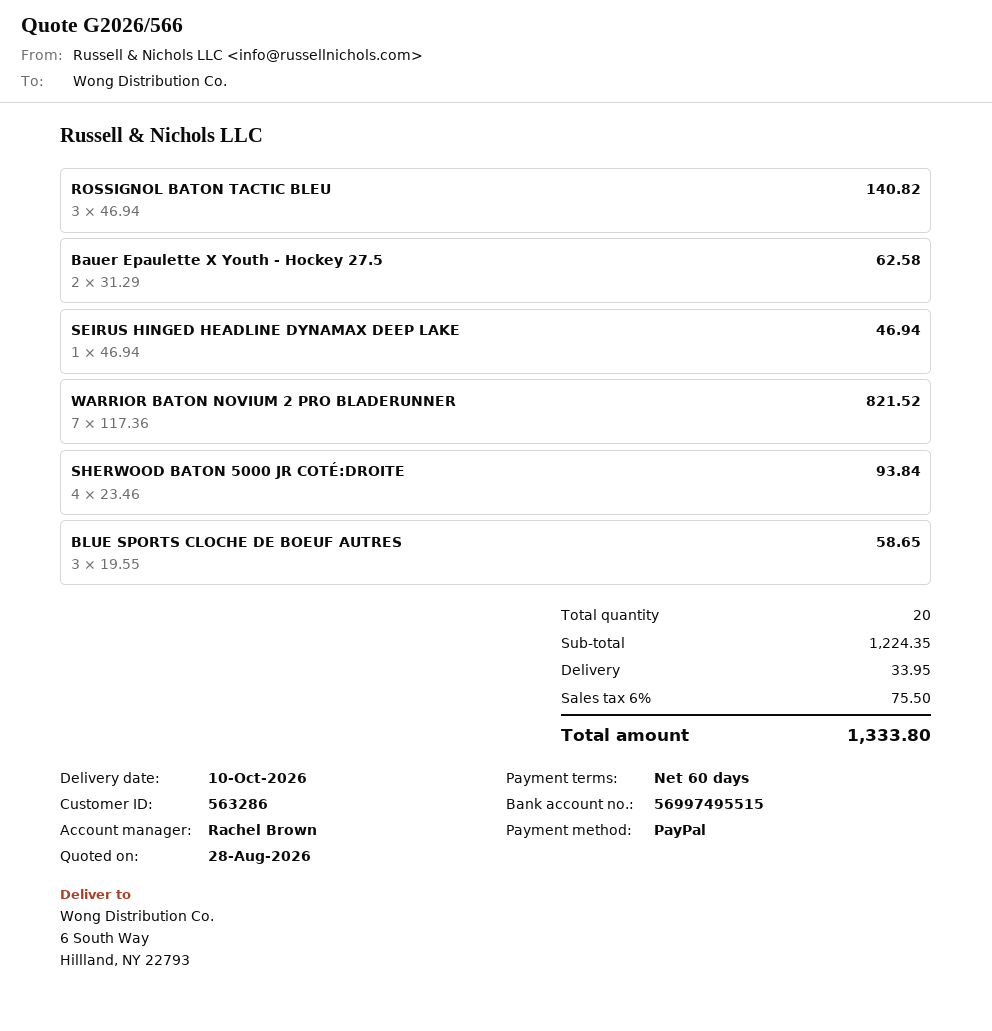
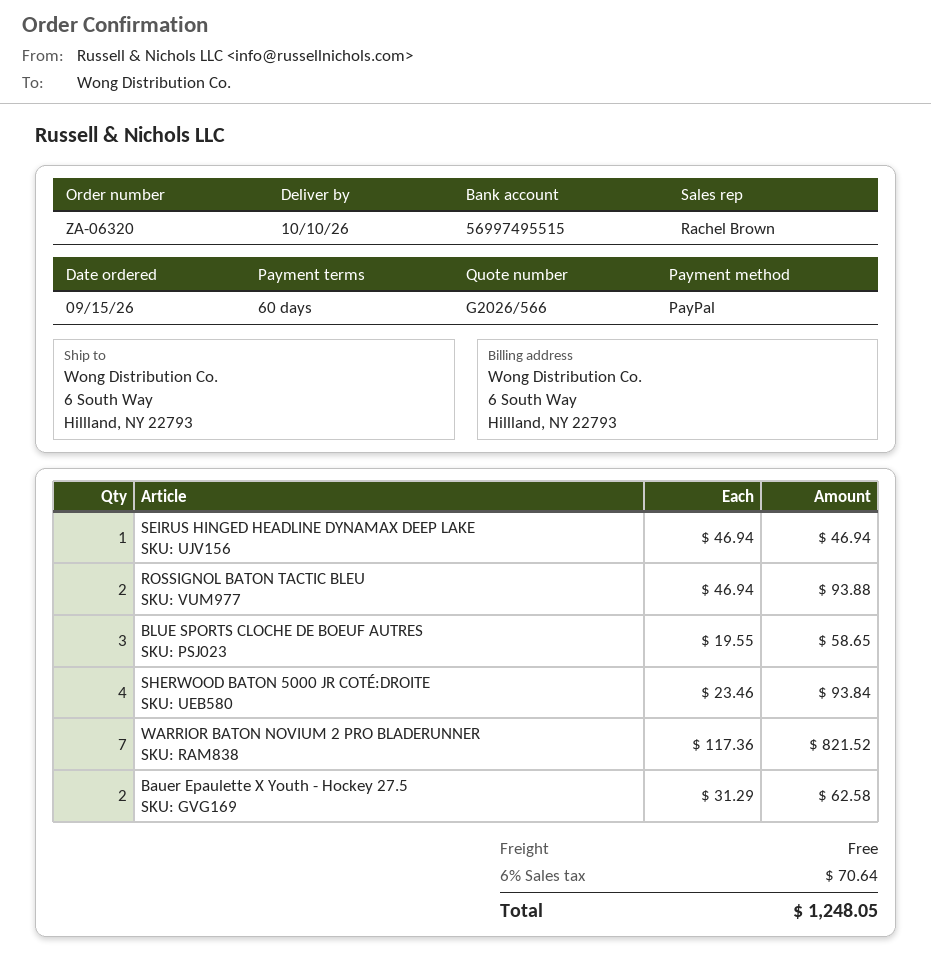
ROSSIGNOL BATON TACTIC BLEU: 3 x 46.94 = 140.82 -> 2 x 46.94 = 93.88
shipping: 33.95 -> 0.00
tax: 6% = 75.50 -> 6% = 70.64
total: 1333.80 -> 1248.05

